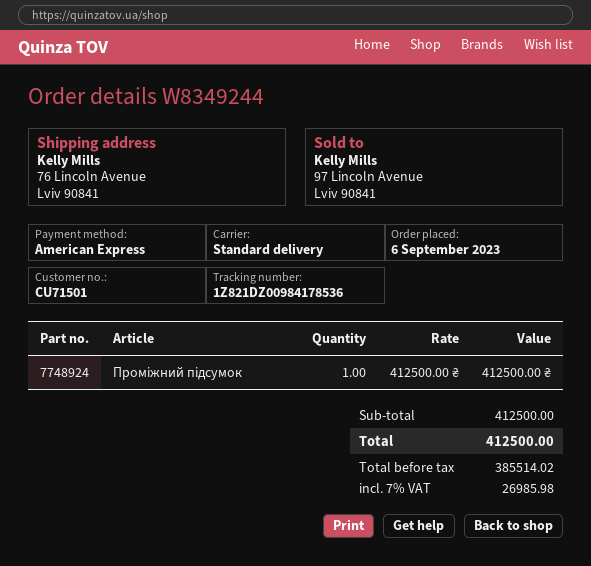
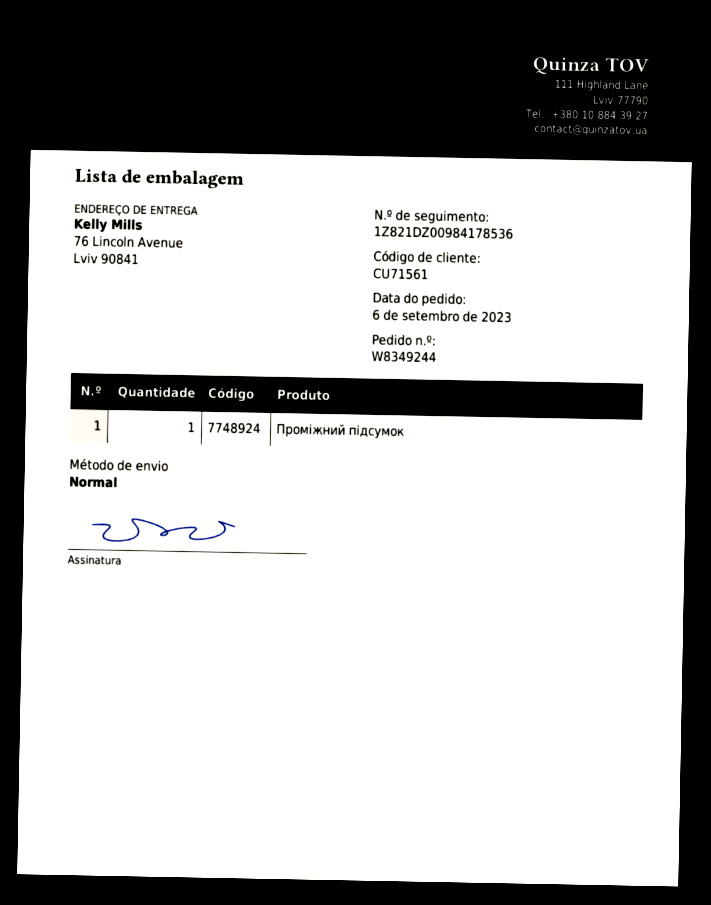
customer number: CU71501 -> CU71561

